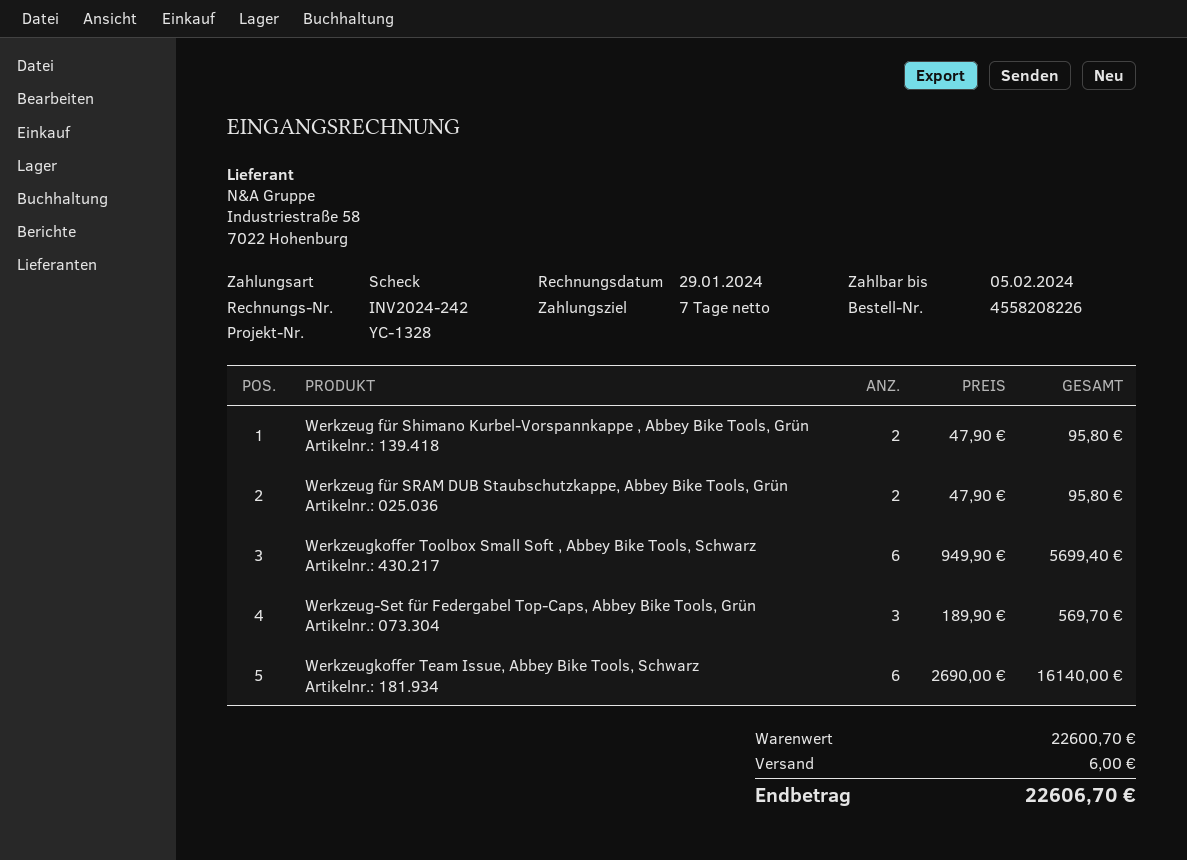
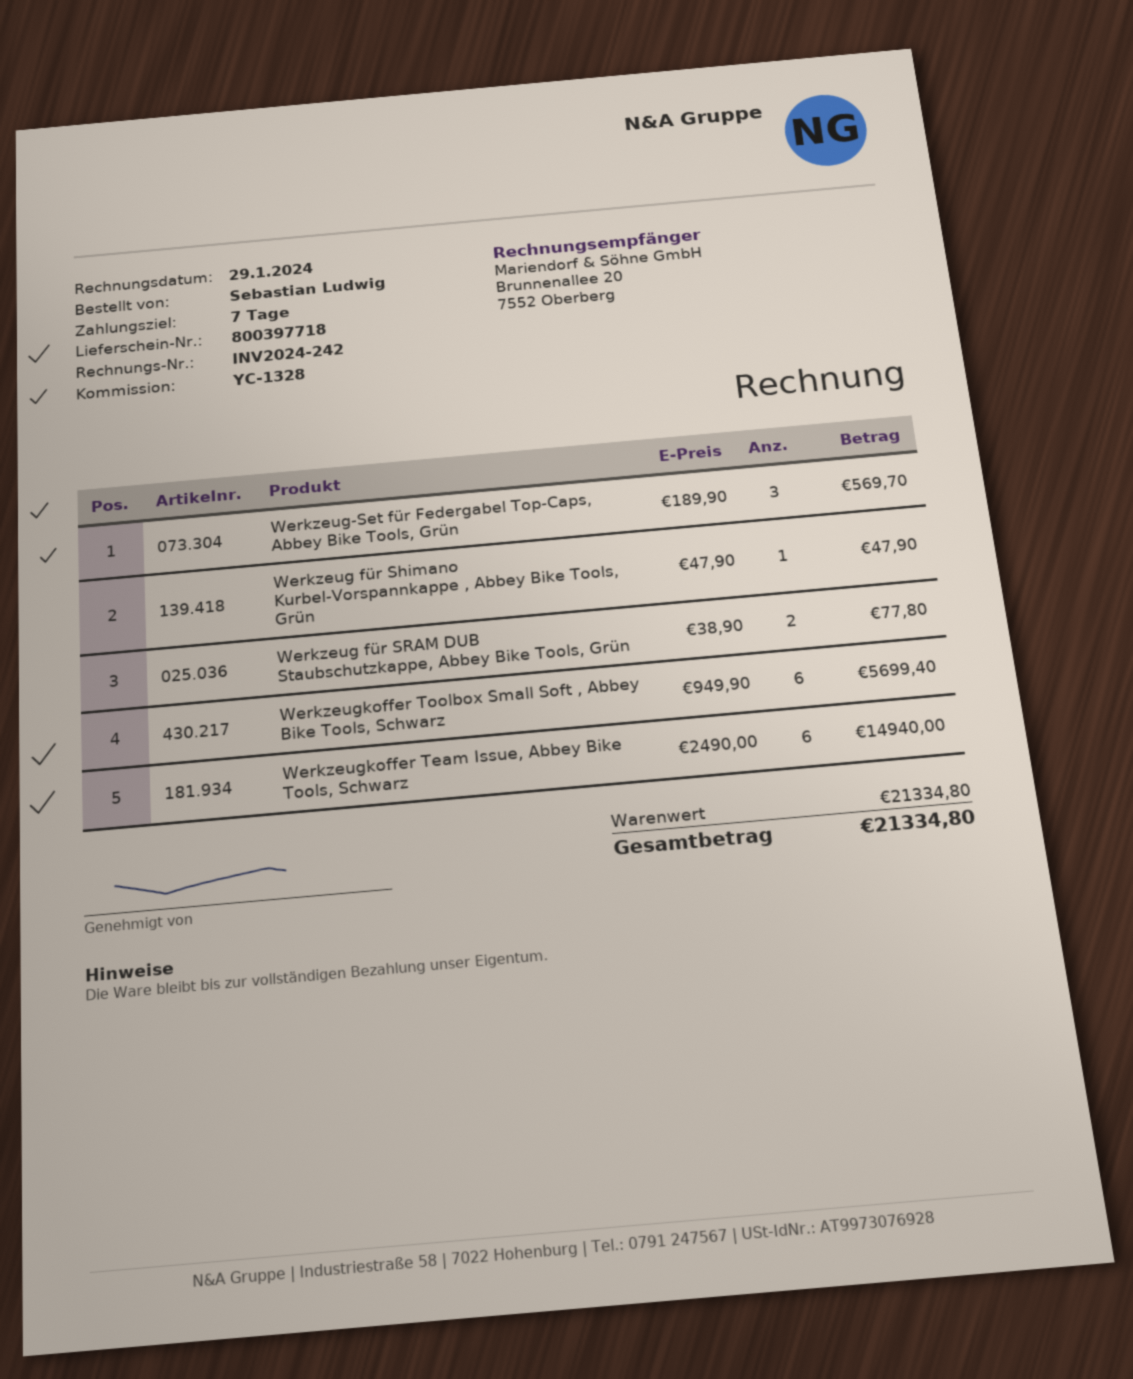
Werkzeug für Shimano Kurbel-Vorspannkappe , Abbey Bike Tools, Grün: 2 x 47.90 = 95.80 -> 1 x 47.90 = 47.90
Werkzeug für SRAM DUB Staubschutzkappe, Abbey Bike Tools, Grün: 2 x 47.90 = 95.80 -> 2 x 38.90 = 77.80
Werkzeugkoffer Team Issue, Abbey Bike Tools, Schwarz: 6 x 2690.00 = 16140.00 -> 6 x 2490.00 = 14940.00
subtotal: 22600.70 -> 21334.80
shipping: 6.00 -> none
total: 22606.70 -> 21334.80

